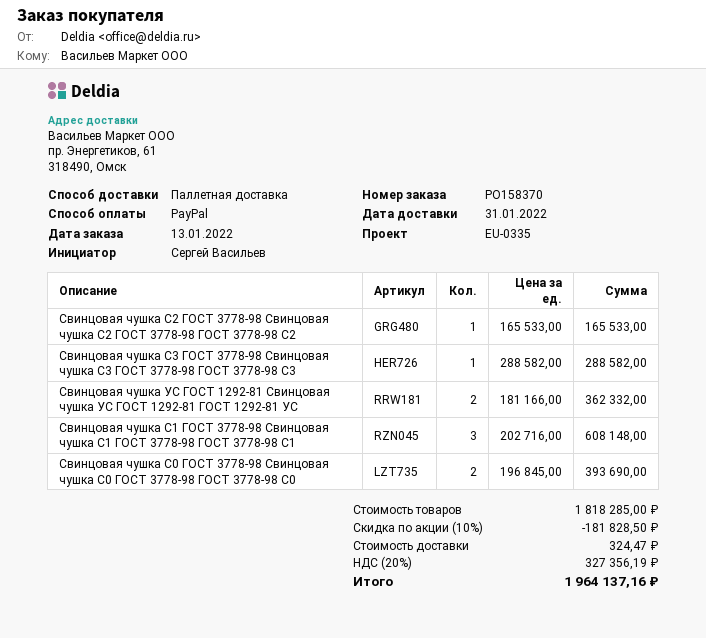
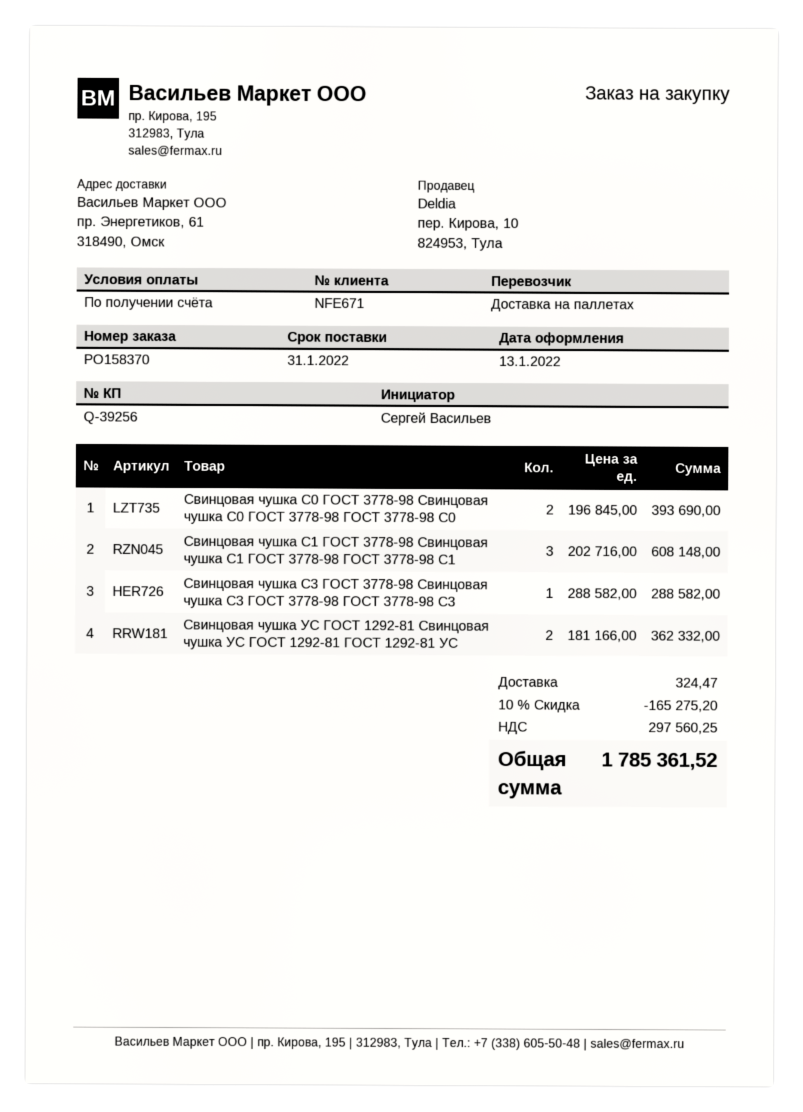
Свинцовая чушка С2 ГОСТ 3778-98 Свинцовая чушка С2 ГОСТ 3778-98 ГОСТ 3778-98 С2: 1 x 165533.00 = 165533.00 -> none
discount: 10% = 181828.50 -> 10% = 165275.20
tax: 327356.19 -> 297560.25
total: 1964137.16 -> 1785361.52

